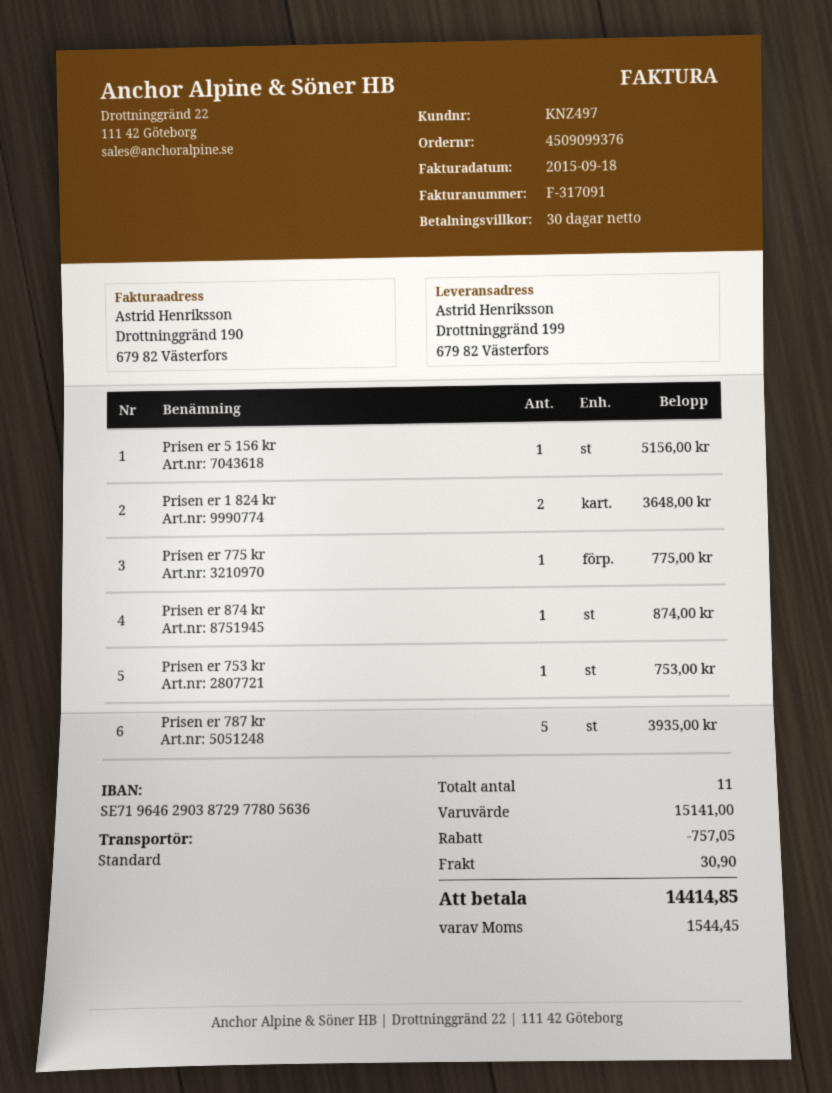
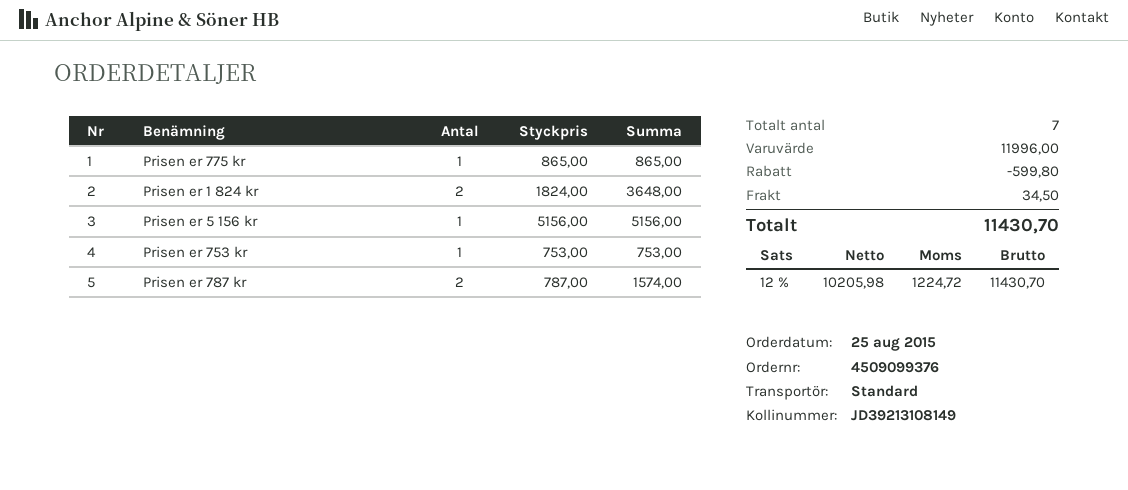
Prisen er 775 kr: 1 for 775.00 -> 1 for 865.00
Prisen er 874 kr: 1 for 874.00 -> none
Prisen er 787 kr: 5 for 3935.00 -> 2 for 1574.00
total quantity: 11 -> 7
subtotal: 15141.00 -> 11996.00
discount: 757.05 -> 599.80
shipping: 30.90 -> 34.50
tax: 1544.45 -> 1224.72
total: 14414.85 -> 11430.70

